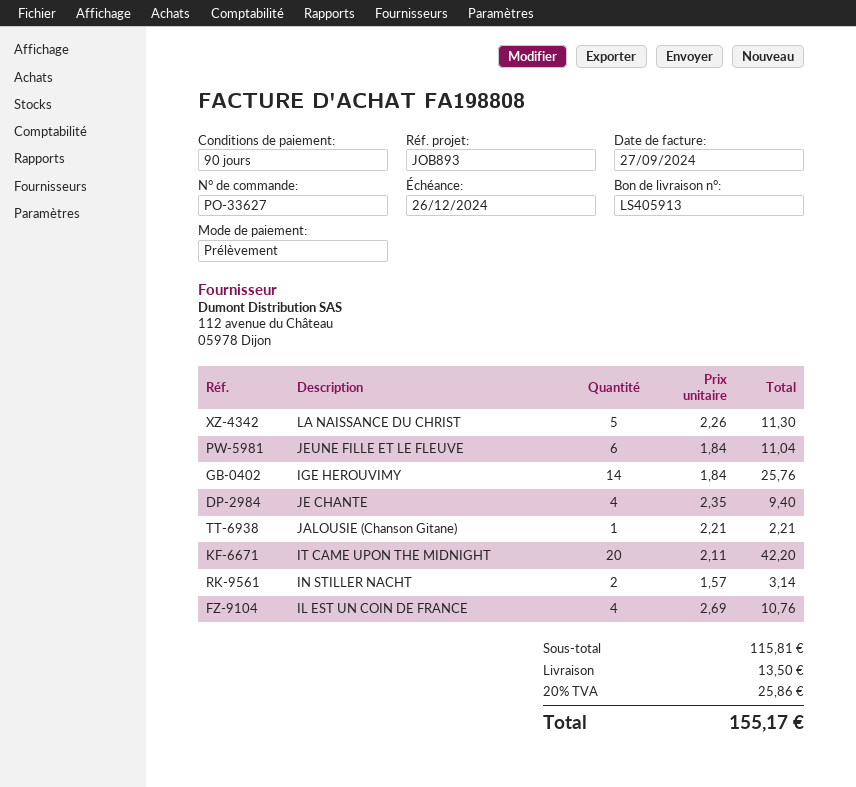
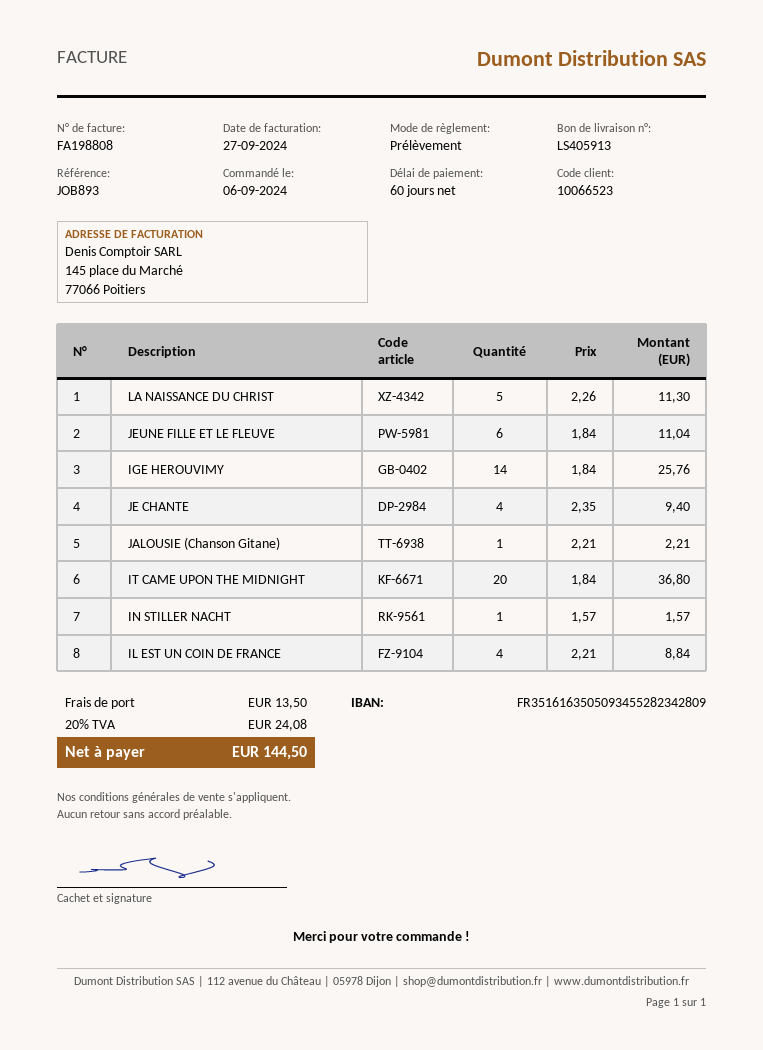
payment terms: 90 days -> 60 days
IT CAME UPON THE MIDNIGHT: 20 x 2.11 = 42.20 -> 20 x 1.84 = 36.80
IN STILLER NACHT: 2 x 1.57 = 3.14 -> 1 x 1.57 = 1.57
IL EST UN COIN DE FRANCE: 4 x 2.69 = 10.76 -> 4 x 2.21 = 8.84
tax: 20% = 25.86 -> 20% = 24.08
total: 155.17 -> 144.50

